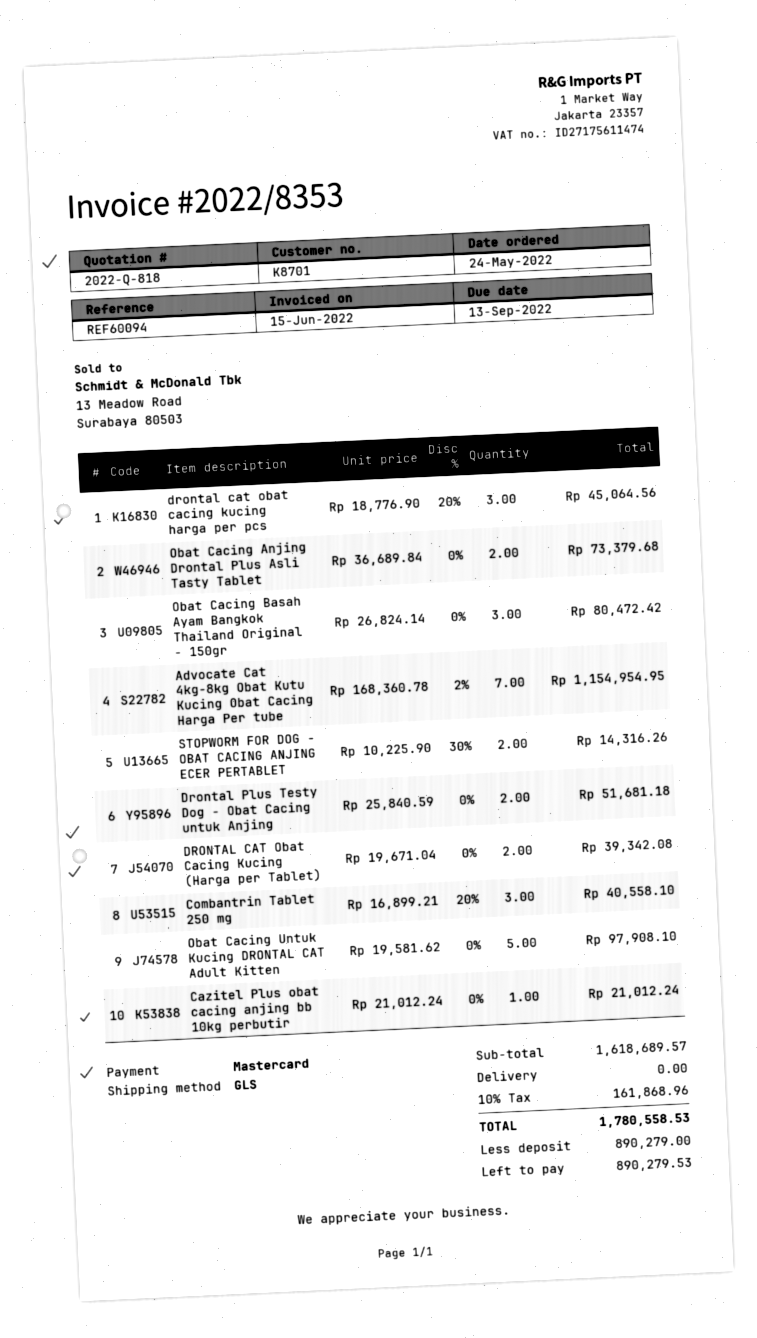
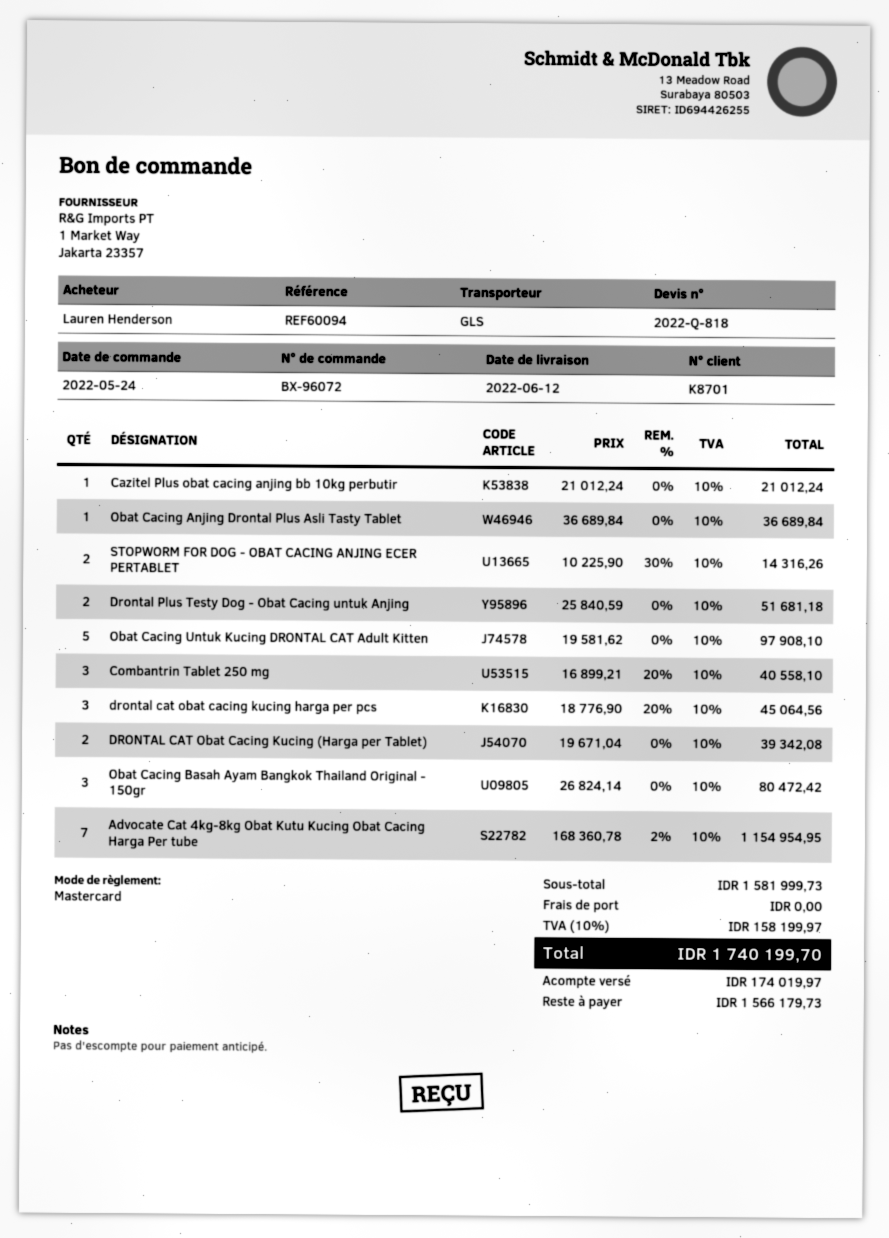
Obat Cacing Anjing Drontal Plus Asli Tasty Tablet: 2 x 36689.84 = 73379.68 -> 1 x 36689.84 = 36689.84
subtotal: 1618689.57 -> 1581999.73
tax: 10% = 161868.96 -> 10% = 158199.97
total: 1780558.53 -> 1740199.70
deposit: 890279.00 -> 174019.97
balance: 890279.53 -> 1566179.73

